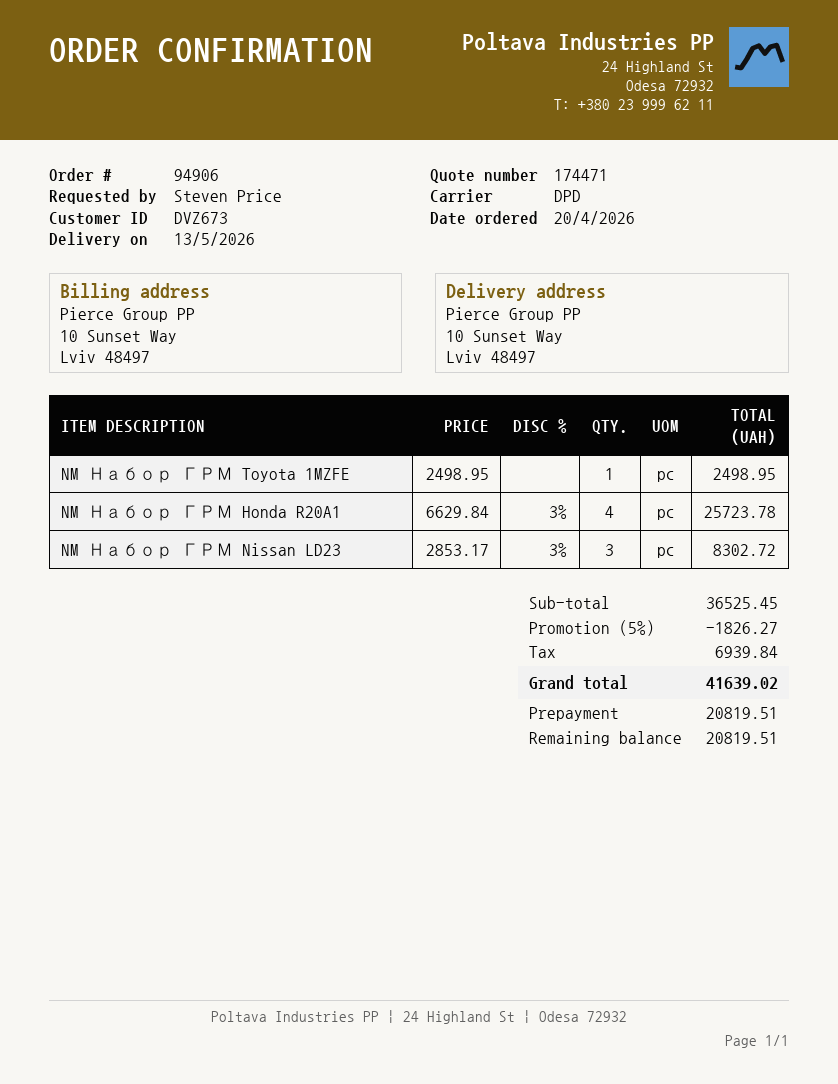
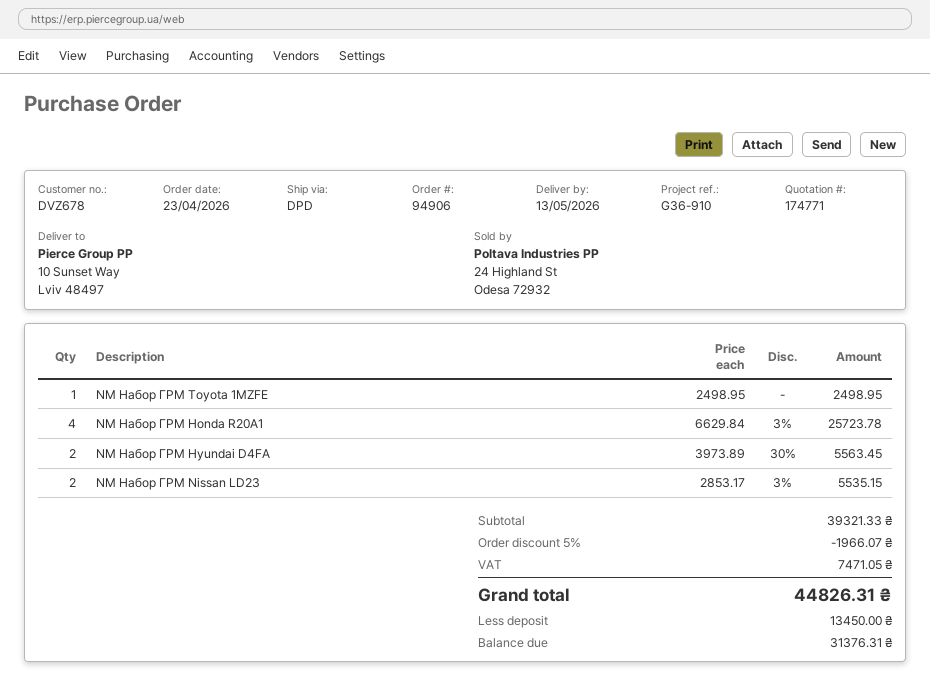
quote number: 174471 -> 174771
order date: 2026-04-20 -> 2026-04-23
customer number: DVZ673 -> DVZ678
NM Набор ГРМ Nissan LD23: 3 x 2853.17 - 3% = 8302.72 -> 2 x 2853.17 - 3% = 5535.15
NM Набор ГРМ Hyundai D4FA: none -> 2 x 3973.89 - 30% = 5563.45
subtotal: 36525.45 -> 39321.33
discount: 5% = 1826.27 -> 5% = 1966.07
tax: 6939.84 -> 7471.05
total: 41639.02 -> 44826.31
deposit: 20819.51 -> 13450.00
balance: 20819.51 -> 31376.31

